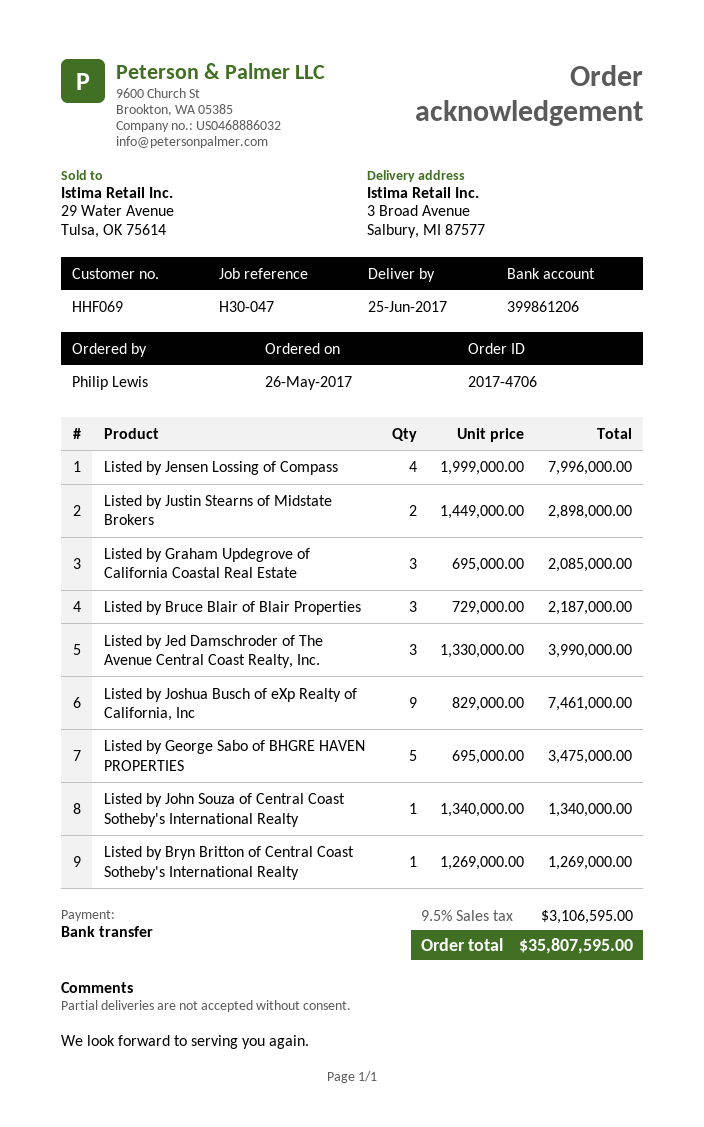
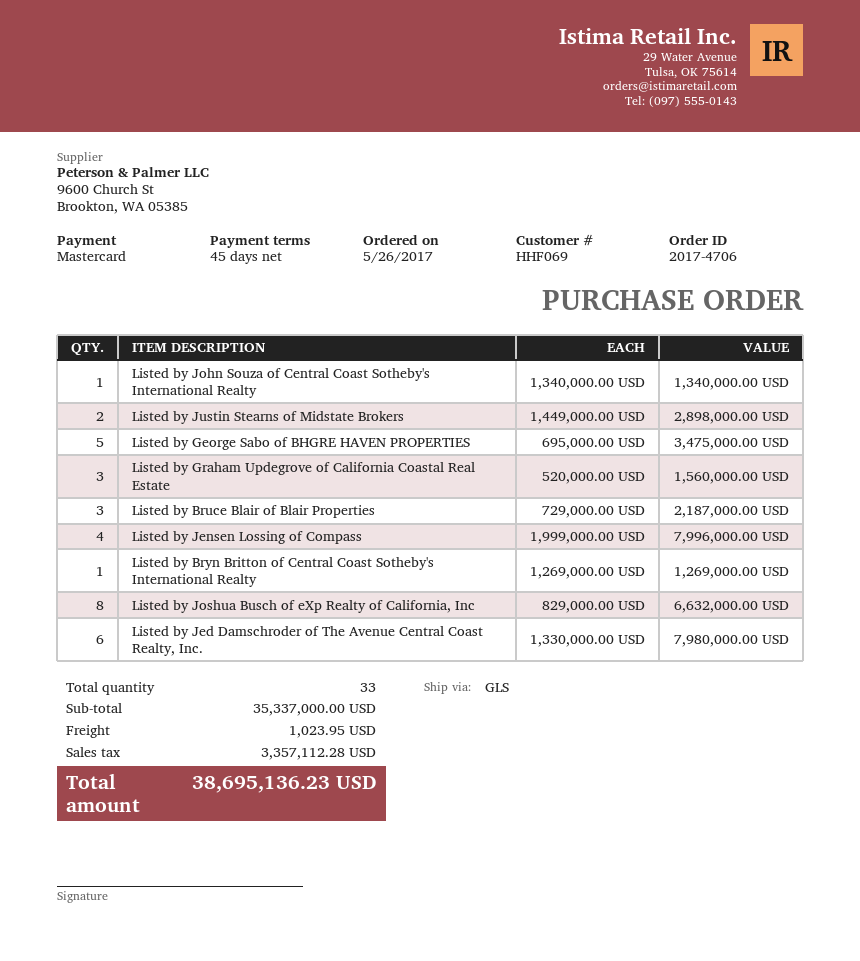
payment method: bank transfer -> Mastercard
Listed by Graham Updegrove of California Coastal Real Estate: 3 x 695000.00 = 2085000.00 -> 3 x 520000.00 = 1560000.00
Listed by Jed Damschroder of The Avenue Central Coast Realty, Inc.: 3 x 1330000.00 = 3990000.00 -> 6 x 1330000.00 = 7980000.00
Listed by Joshua Busch of eXp Realty of California, Inc: 9 x 829000.00 = 7461000.00 -> 8 x 829000.00 = 6632000.00
shipping: none -> 1023.95
tax: 3106595.00 -> 3357112.28
total: 35807595.00 -> 38695136.23

